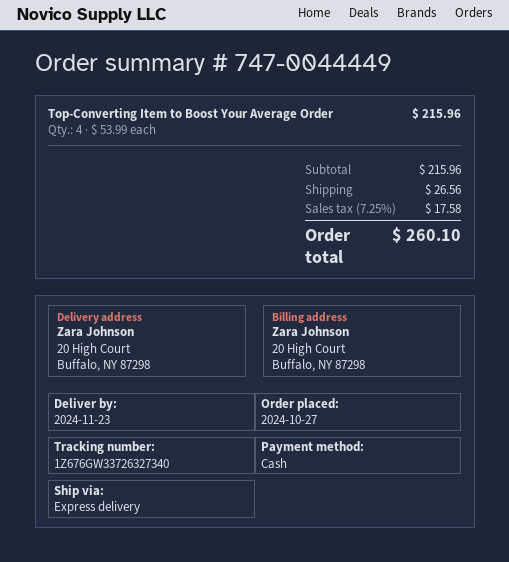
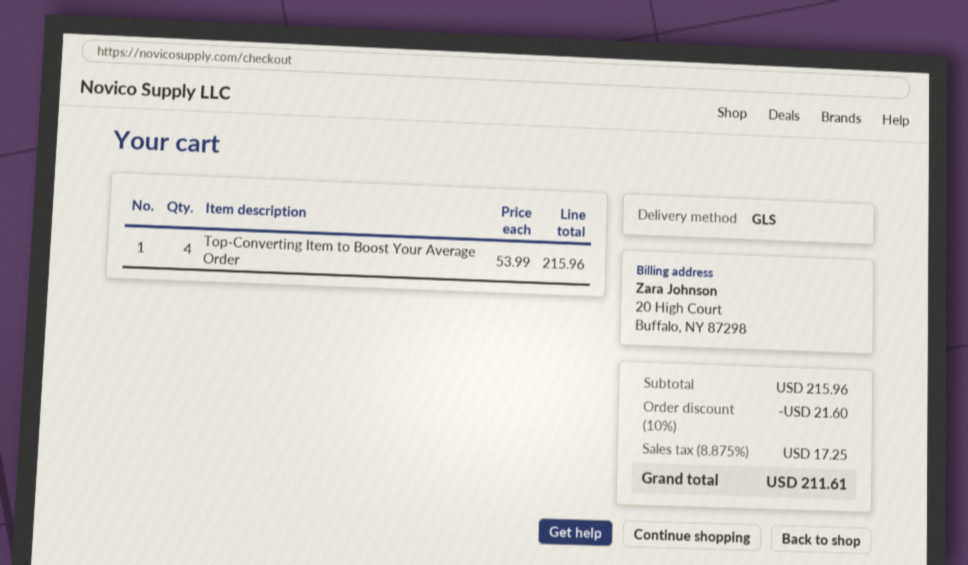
shipping method: express -> GLS
discount: none -> 10% = 21.60
shipping: 26.56 -> none
tax: 7.25% = 17.58 -> 8.875% = 17.25
total: 260.10 -> 211.61

